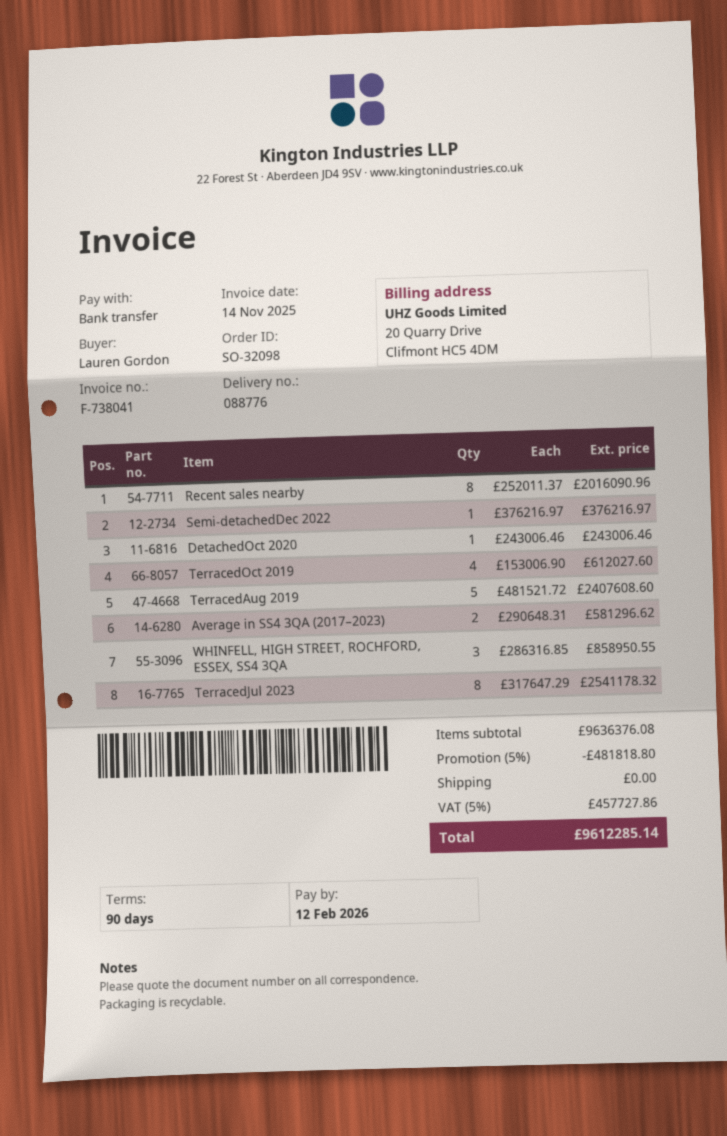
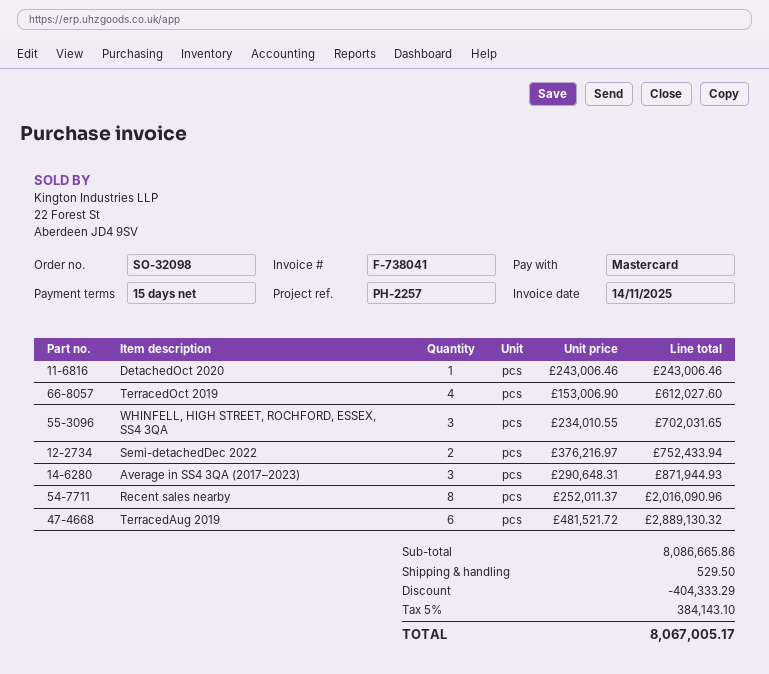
payment terms: 90 days -> 15 days
payment method: bank transfer -> Mastercard
Semi-detachedDec 2022: 1 x 376216.97 = 376216.97 -> 2 x 376216.97 = 752433.94
TerracedAug 2019: 5 x 481521.72 = 2407608.60 -> 6 x 481521.72 = 2889130.32
Average in SS4 3QA (2017–2023): 2 x 290648.31 = 581296.62 -> 3 x 290648.31 = 871944.93
WHINFELL, HIGH STREET, ROCHFORD, ESSEX, SS4 3QA: 3 x 286316.85 = 858950.55 -> 3 x 234010.55 = 702031.65
TerracedJul 2023: 8 x 317647.29 = 2541178.32 -> none
subtotal: 9636376.08 -> 8086665.86
discount: 481818.80 -> 404333.29
shipping: 0.00 -> 529.50
tax: 5% = 457727.86 -> 5% = 384143.10
total: 9612285.14 -> 8067005.17

